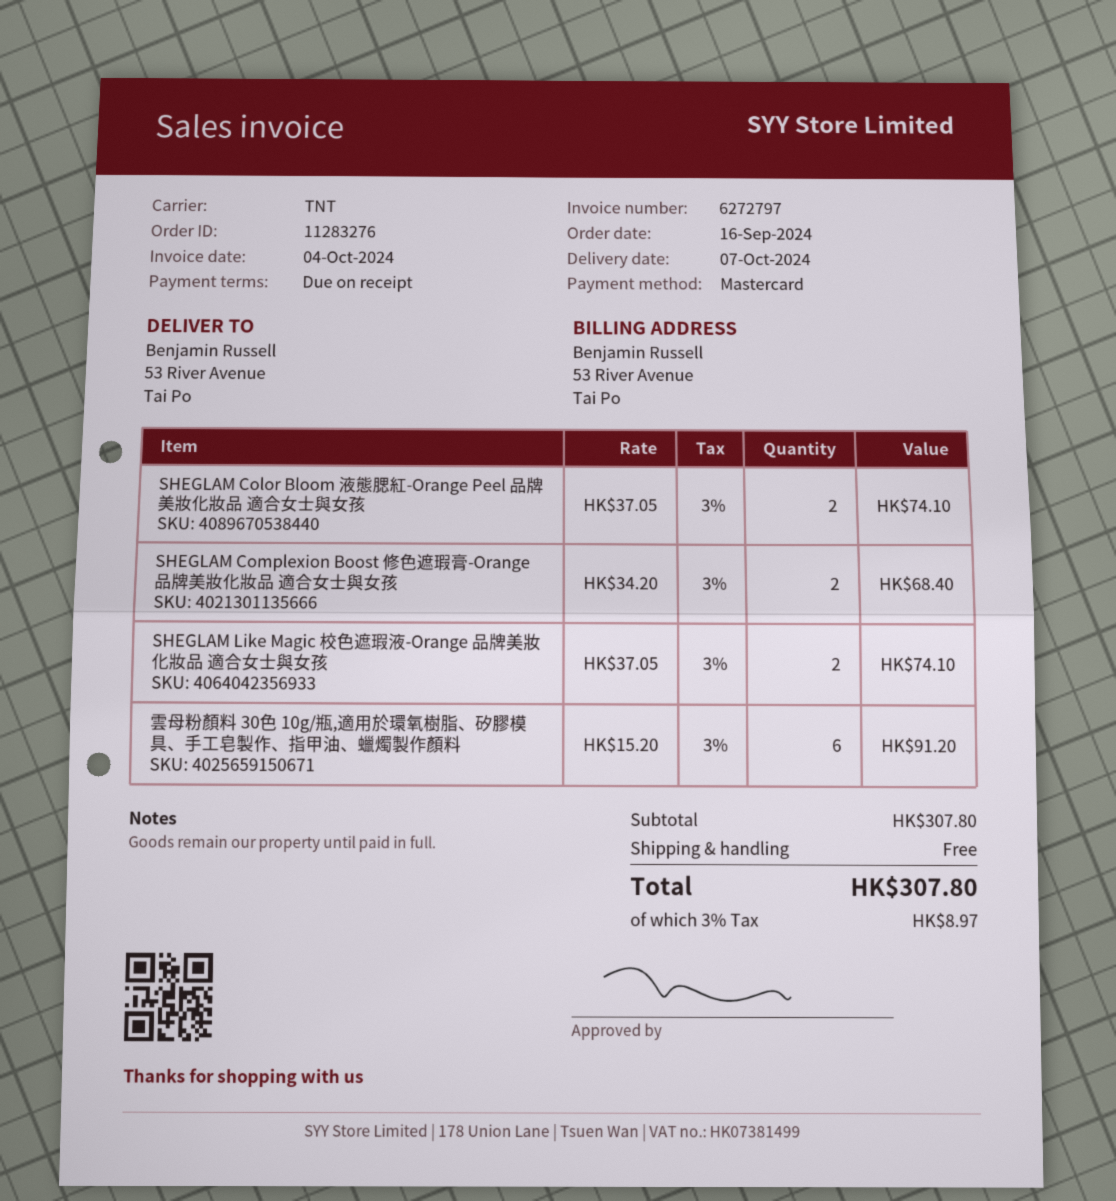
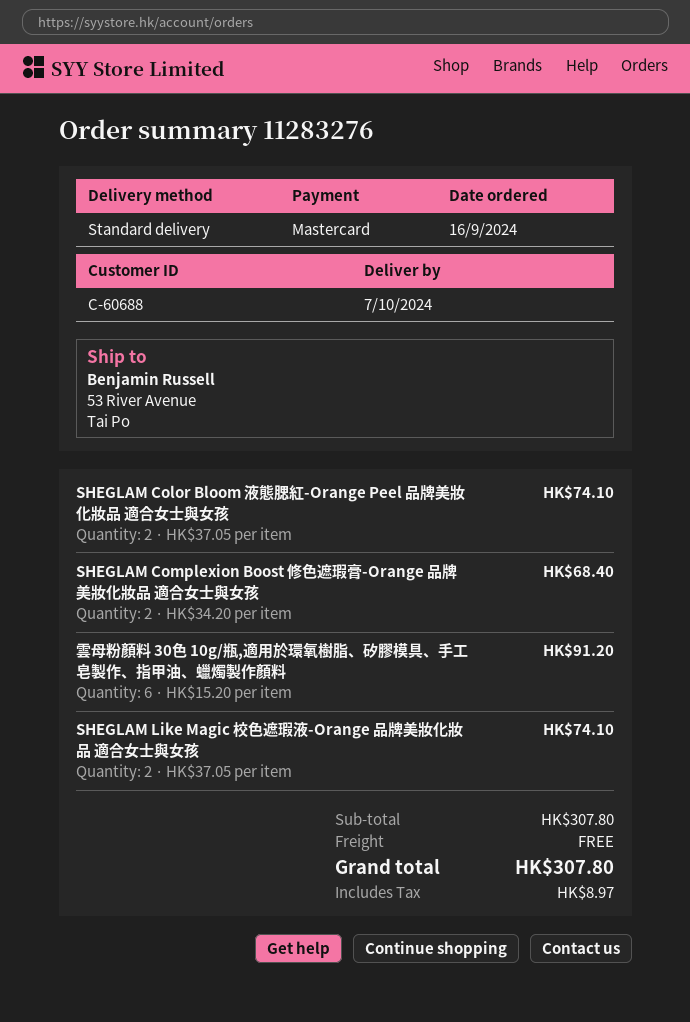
shipping method: TNT -> standard

